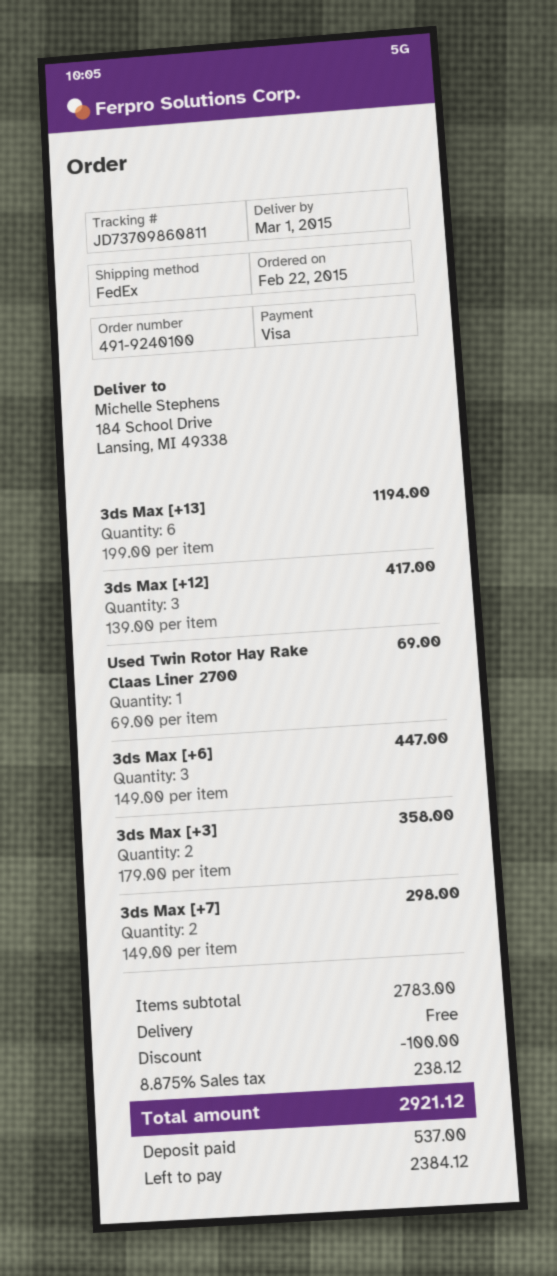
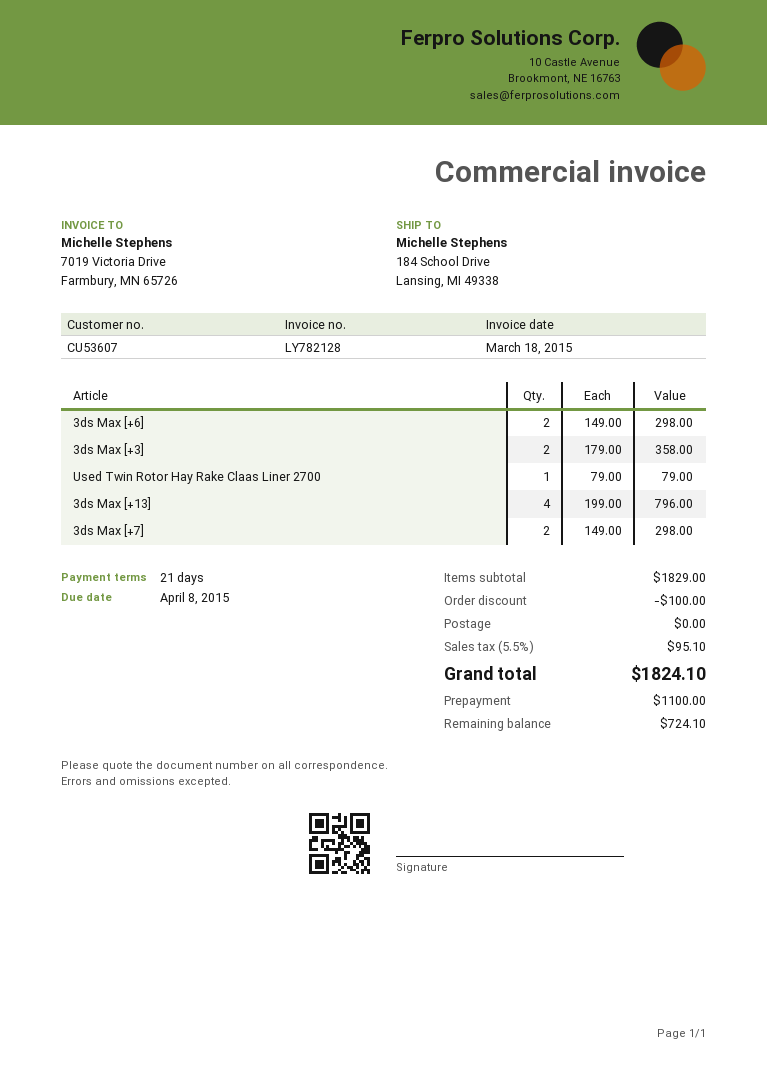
3ds Max [+13]: 6 x 199.00 = 1194.00 -> 4 x 199.00 = 796.00
3ds Max [+12]: 3 x 139.00 = 417.00 -> none
Used Twin Rotor Hay Rake Claas Liner 2700: 1 x 69.00 = 69.00 -> 1 x 79.00 = 79.00
3ds Max [+6]: 3 x 149.00 = 447.00 -> 2 x 149.00 = 298.00
subtotal: 2783.00 -> 1829.00
tax: 8.875% = 238.12 -> 5.5% = 95.10
total: 2921.12 -> 1824.10
deposit: 537.00 -> 1100.00
balance: 2384.12 -> 724.10

